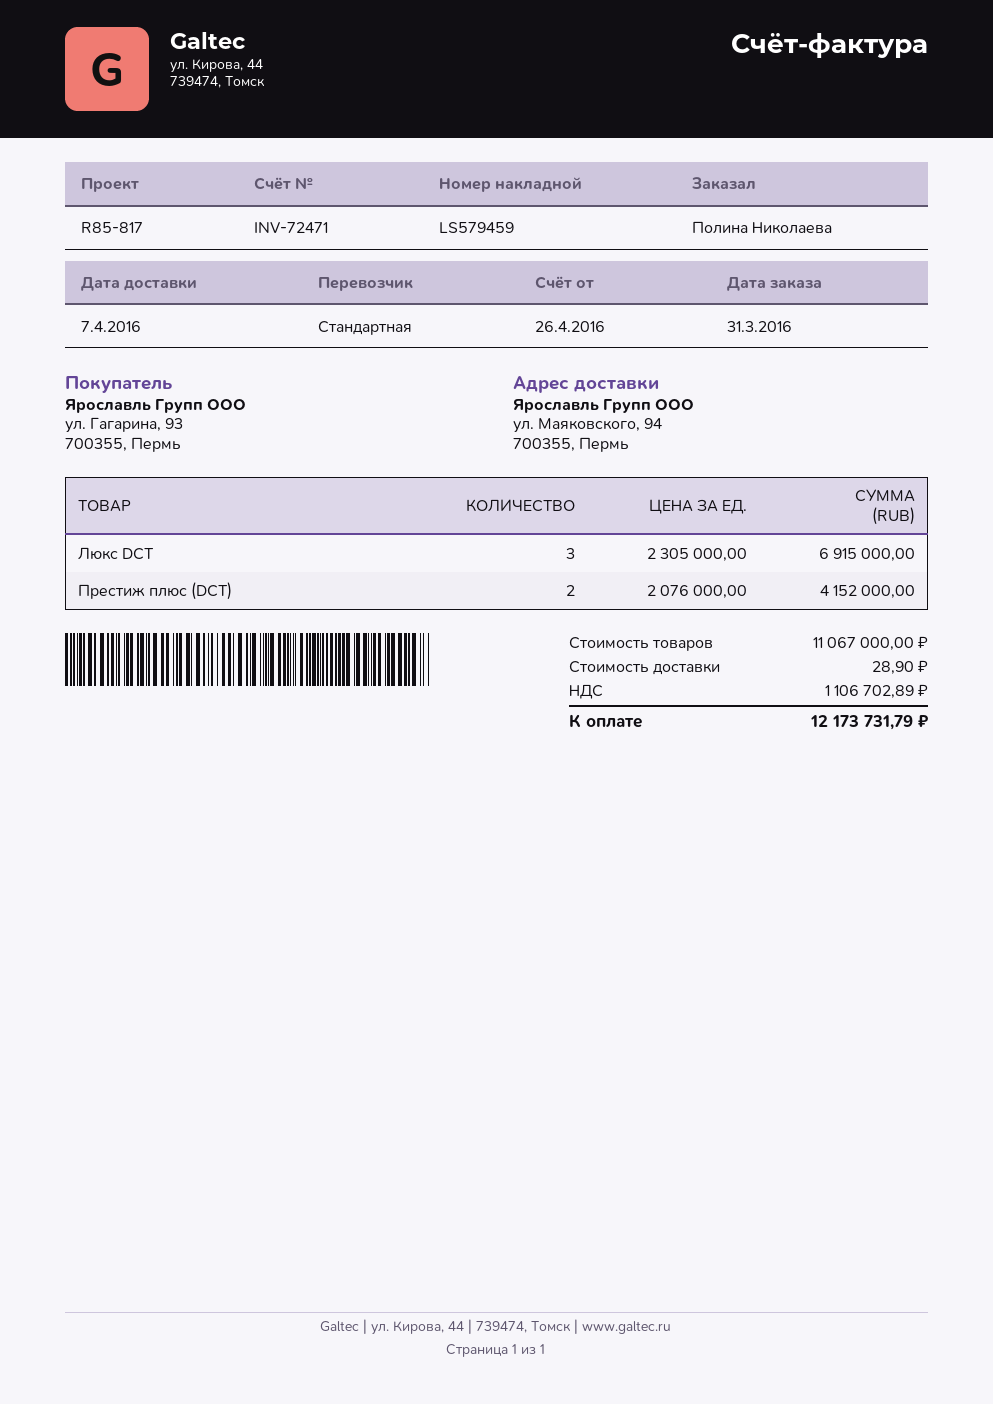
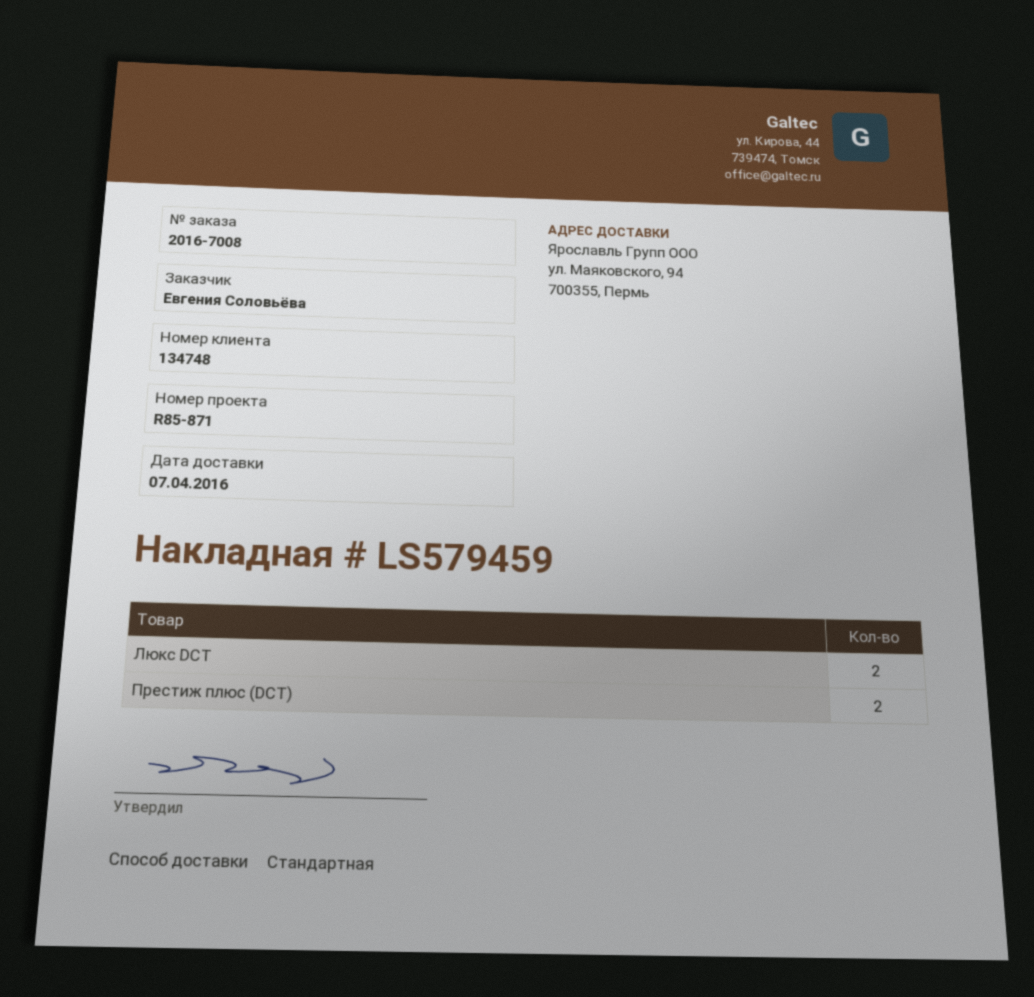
reference: R85-817 -> R85-871
ordered by: Полина Николаева -> Евгения Соловьёва
Люкс DCT: 3 -> 2

